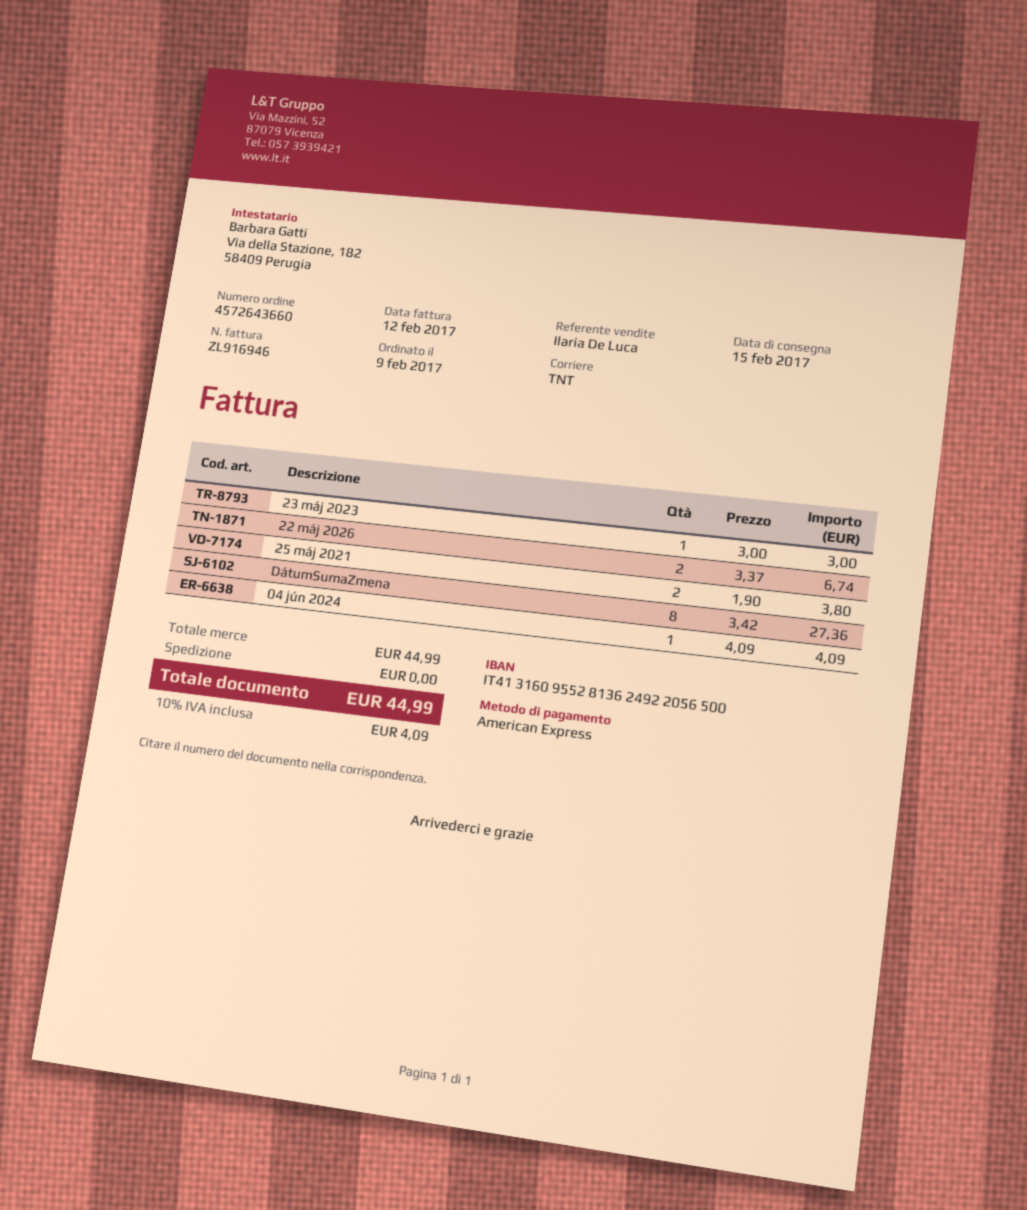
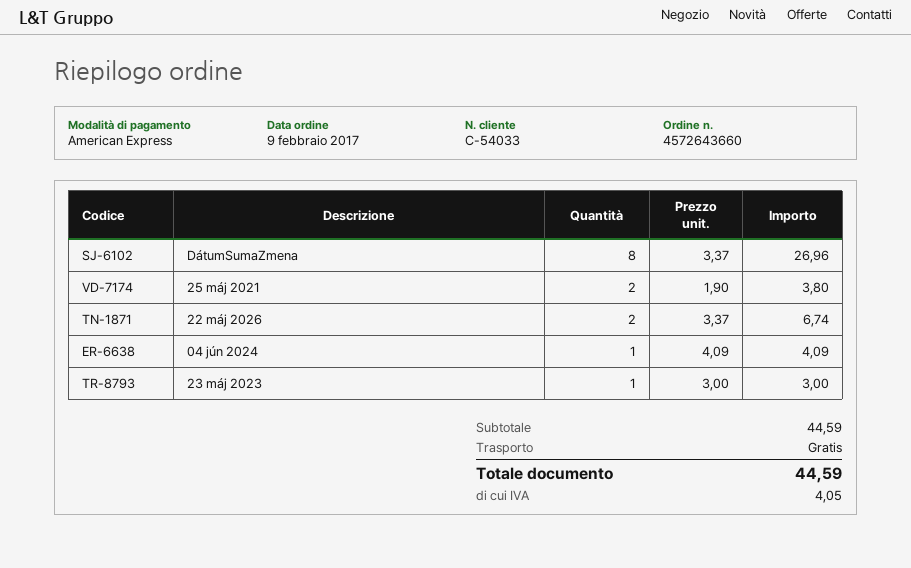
DátumSumaZmena: 8 x 3.42 = 27.36 -> 8 x 3.37 = 26.96
subtotal: 44.99 -> 44.59
tax: 4.09 -> 4.05
total: 44.99 -> 44.59

